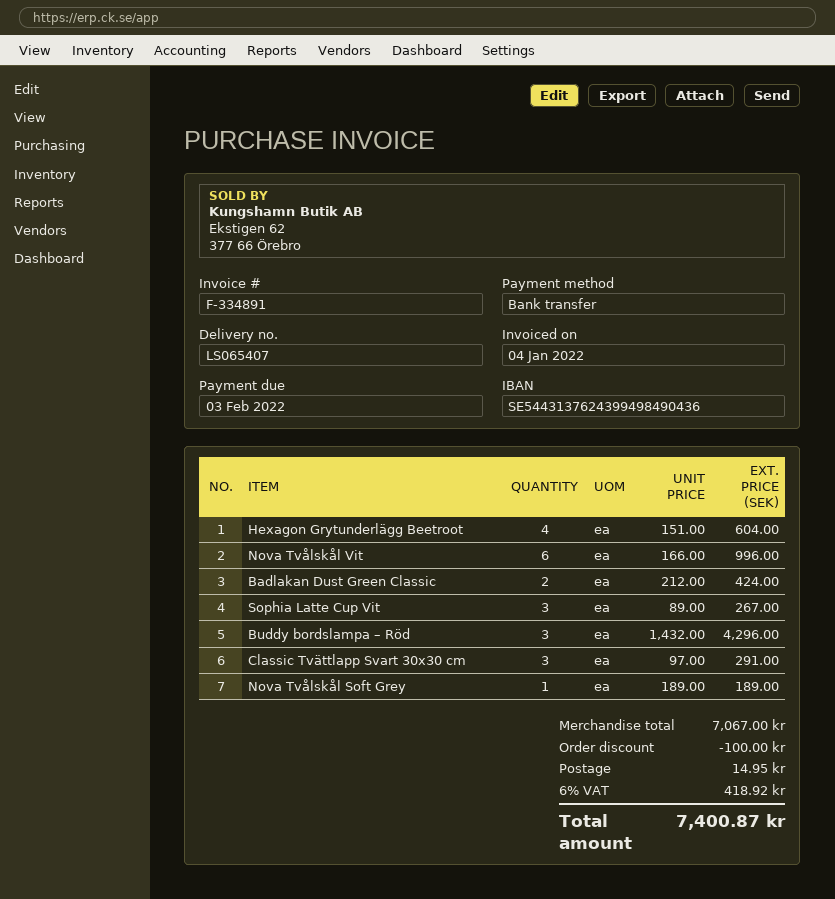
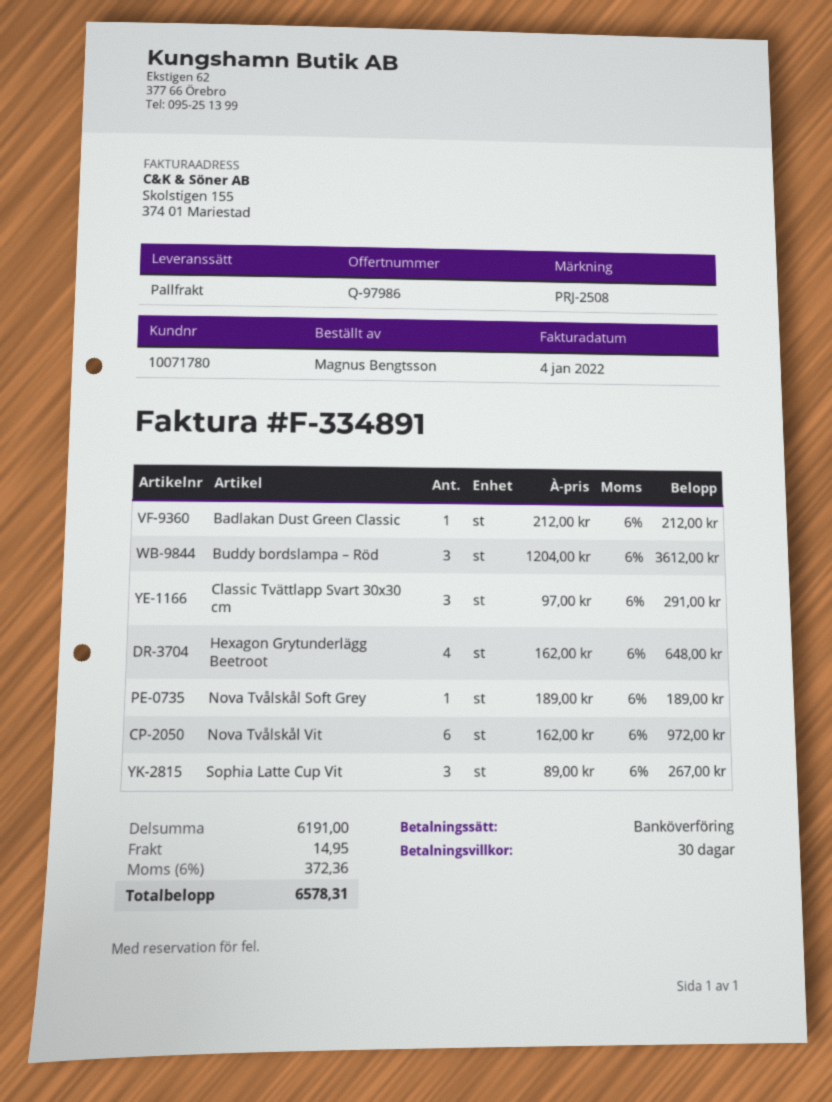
Hexagon Grytunderlägg Beetroot: 4 x 151.00 = 604.00 -> 4 x 162.00 = 648.00
Nova Tvålskål Vit: 6 x 166.00 = 996.00 -> 6 x 162.00 = 972.00
Badlakan Dust Green Classic: 2 x 212.00 = 424.00 -> 1 x 212.00 = 212.00
Buddy bordslampa – Röd: 3 x 1432.00 = 4296.00 -> 3 x 1204.00 = 3612.00
subtotal: 7067.00 -> 6191.00
discount: 100.00 -> none
tax: 6% = 418.92 -> 6% = 372.36
total: 7400.87 -> 6578.31

